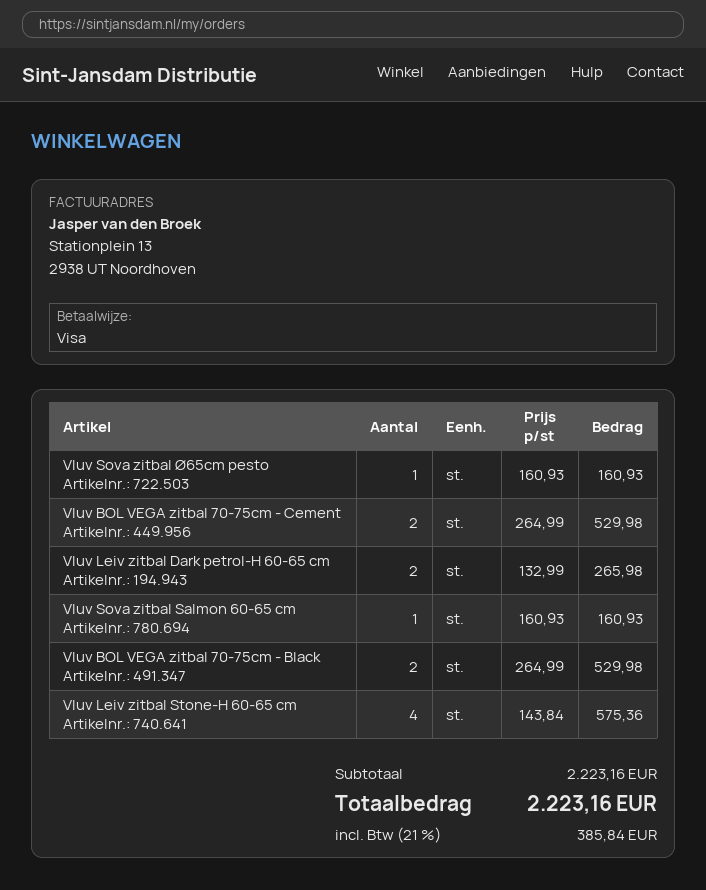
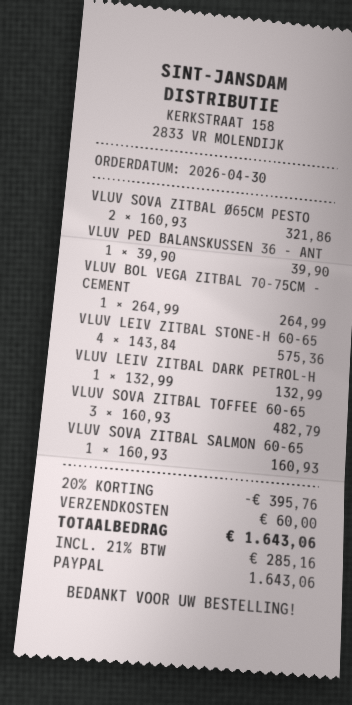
payment method: Visa -> PayPal
Vluv Sova zitbal Ø65cm pesto: 1 x 160.93 = 160.93 -> 2 x 160.93 = 321.86
Vluv BOL VEGA zitbal 70-75cm - Cement: 2 x 264.99 = 529.98 -> 1 x 264.99 = 264.99
Vluv Leiv zitbal Dark petrol-H 60-65 cm: 2 x 132.99 = 265.98 -> 1 x 132.99 = 132.99
Vluv BOL VEGA zitbal 70-75cm - Black: 2 x 264.99 = 529.98 -> none
VLUV PED BALANSKUSSEN 36 - ANT: none -> 1 x 39.90 = 39.90
VLUV SOVA ZITBAL TOFFEE 60-65: none -> 3 x 160.93 = 482.79
discount: none -> 20% = 395.76
shipping: none -> 60.00
tax: 21% = 385.84 -> 21% = 285.16
total: 2223.16 -> 1643.06

